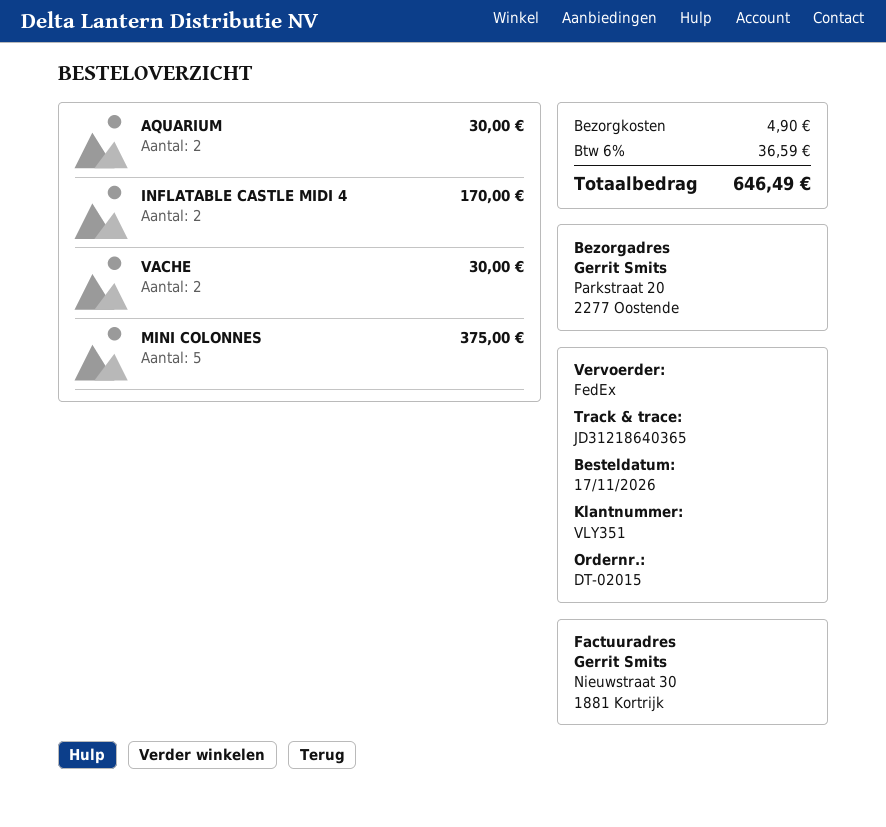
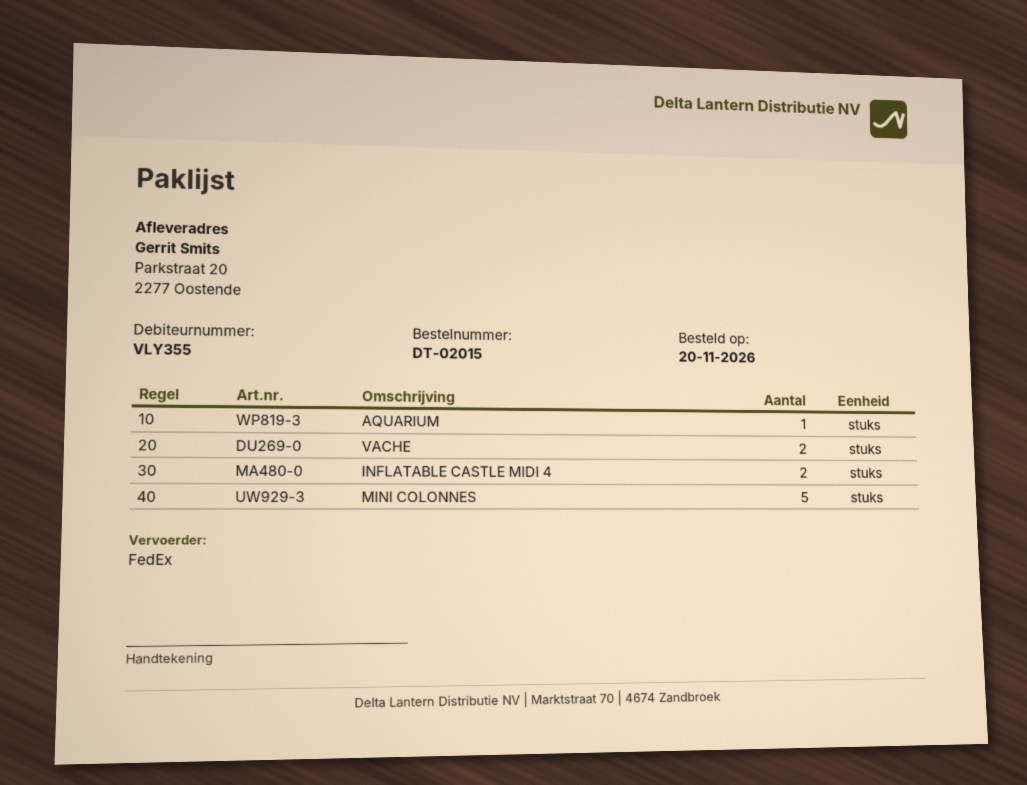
order date: 2026-11-17 -> 2026-11-20
customer number: VLY351 -> VLY355
AQUARIUM: 2 -> 1

